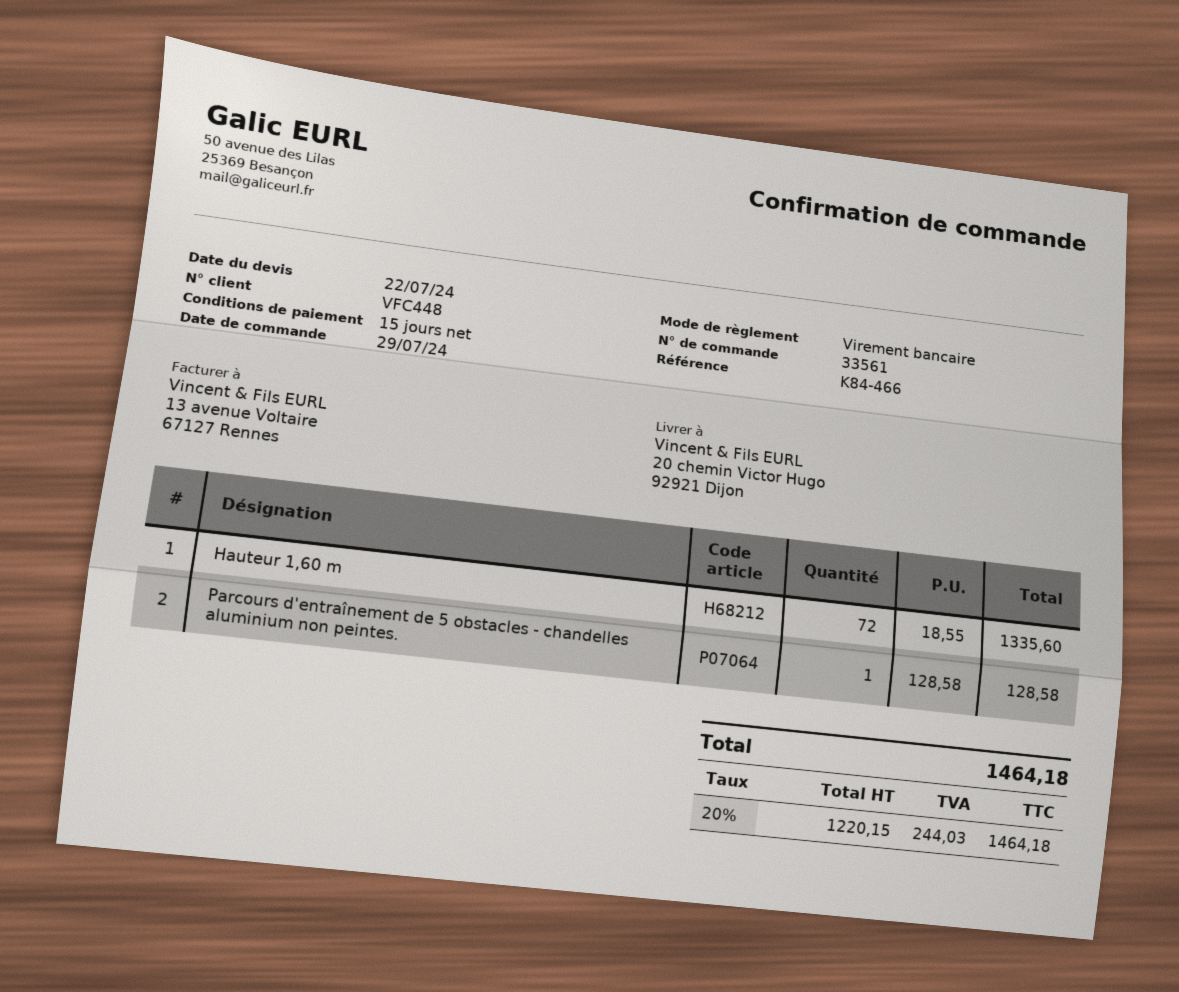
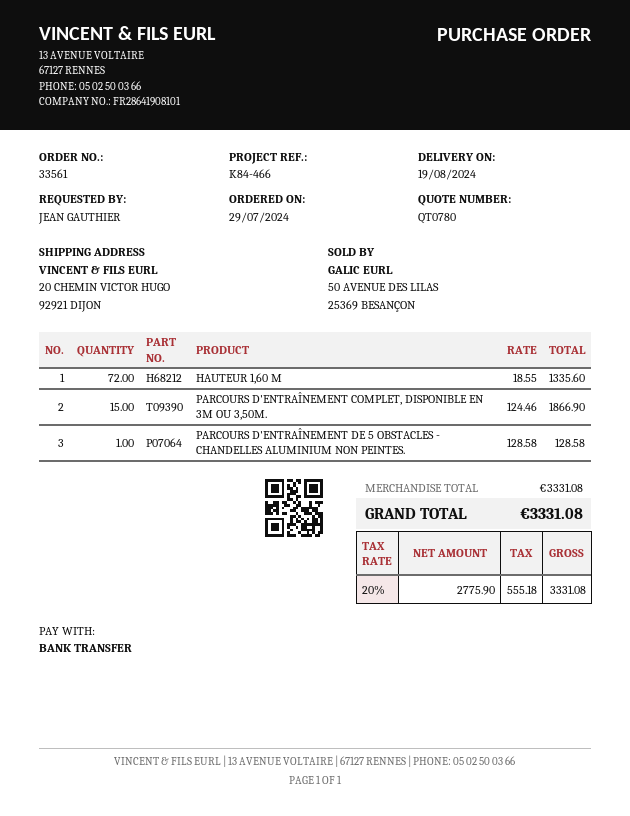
PARCOURS D'ENTRAÎNEMENT COMPLET, DISPONIBLE EN 3M OU 3,50M.: none -> 15 x 124.46 = 1866.90
net: 1220.15 -> 2775.90
tax: 20% = 244.03 -> 20% = 555.18
total: 1464.18 -> 3331.08

